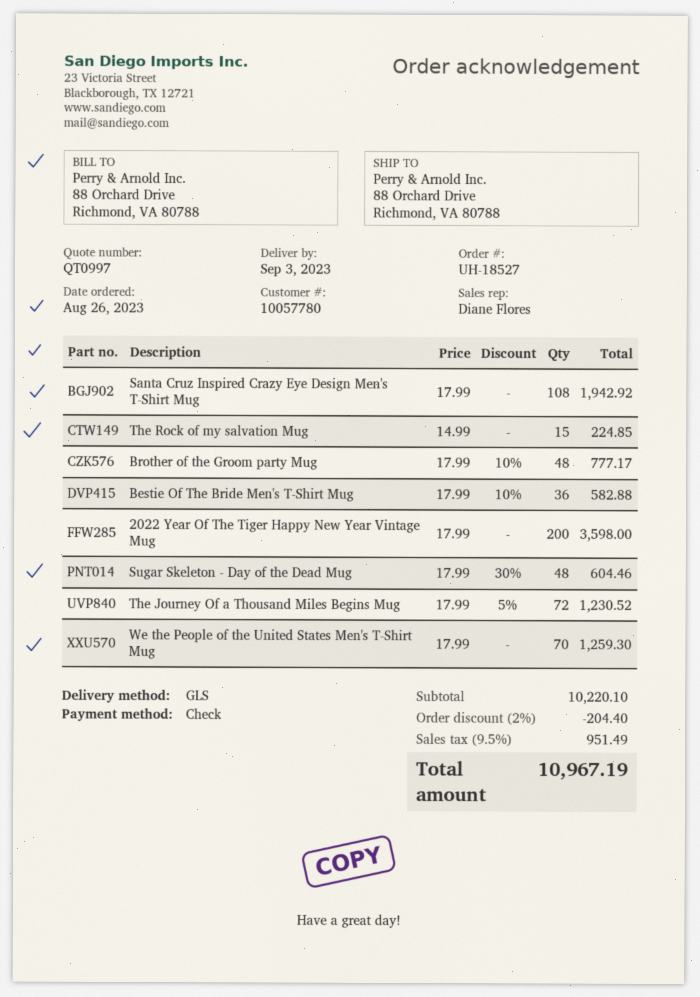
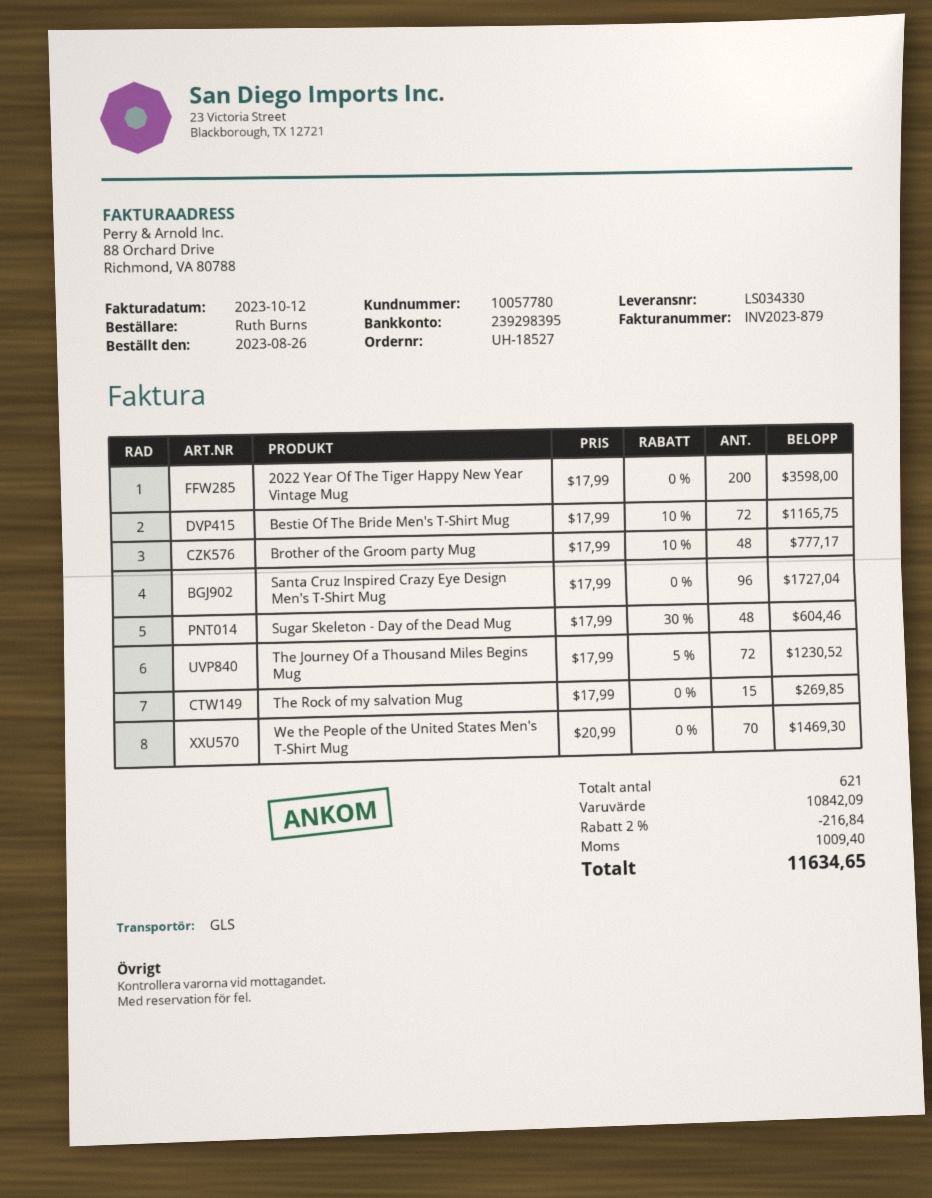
Santa Cruz Inspired Crazy Eye Design Men's T-Shirt Mug: 108 x 17.99 = 1942.92 -> 96 x 17.99 = 1727.04
The Rock of my salvation Mug: 15 x 14.99 = 224.85 -> 15 x 17.99 = 269.85
Bestie Of The Bride Men's T-Shirt Mug: 36 x 17.99 - 10% = 582.88 -> 72 x 17.99 - 10% = 1165.75
We the People of the United States Men's T-Shirt Mug: 70 x 17.99 = 1259.30 -> 70 x 20.99 = 1469.30
subtotal: 10220.10 -> 10842.09
discount: 2% = 204.40 -> 2% = 216.84
tax: 951.49 -> 1009.40
total: 10967.19 -> 11634.65

